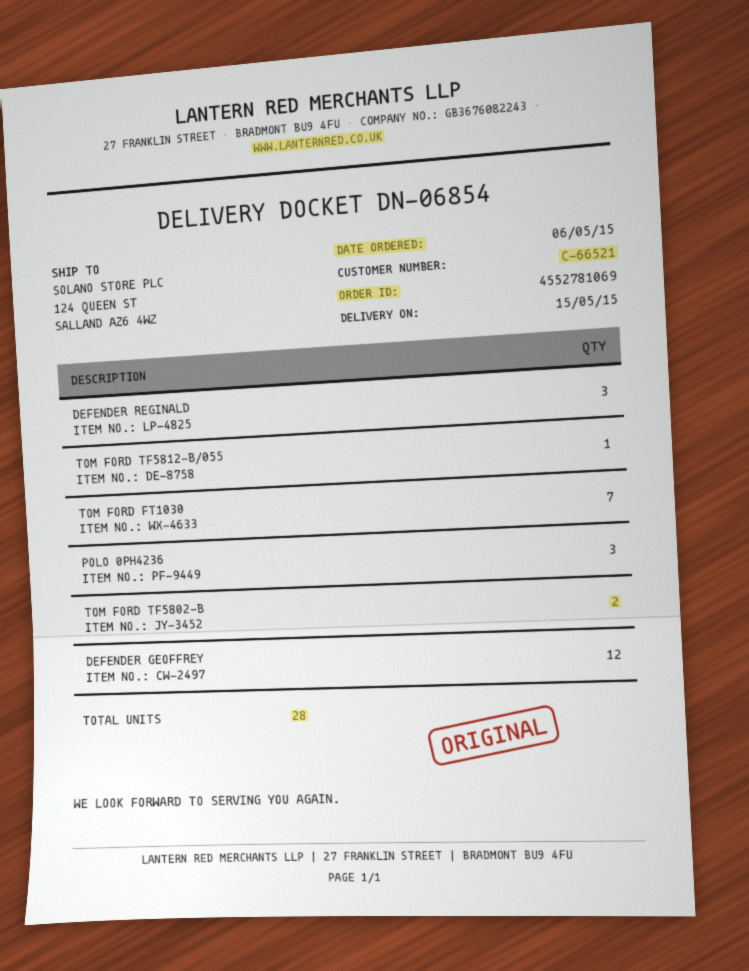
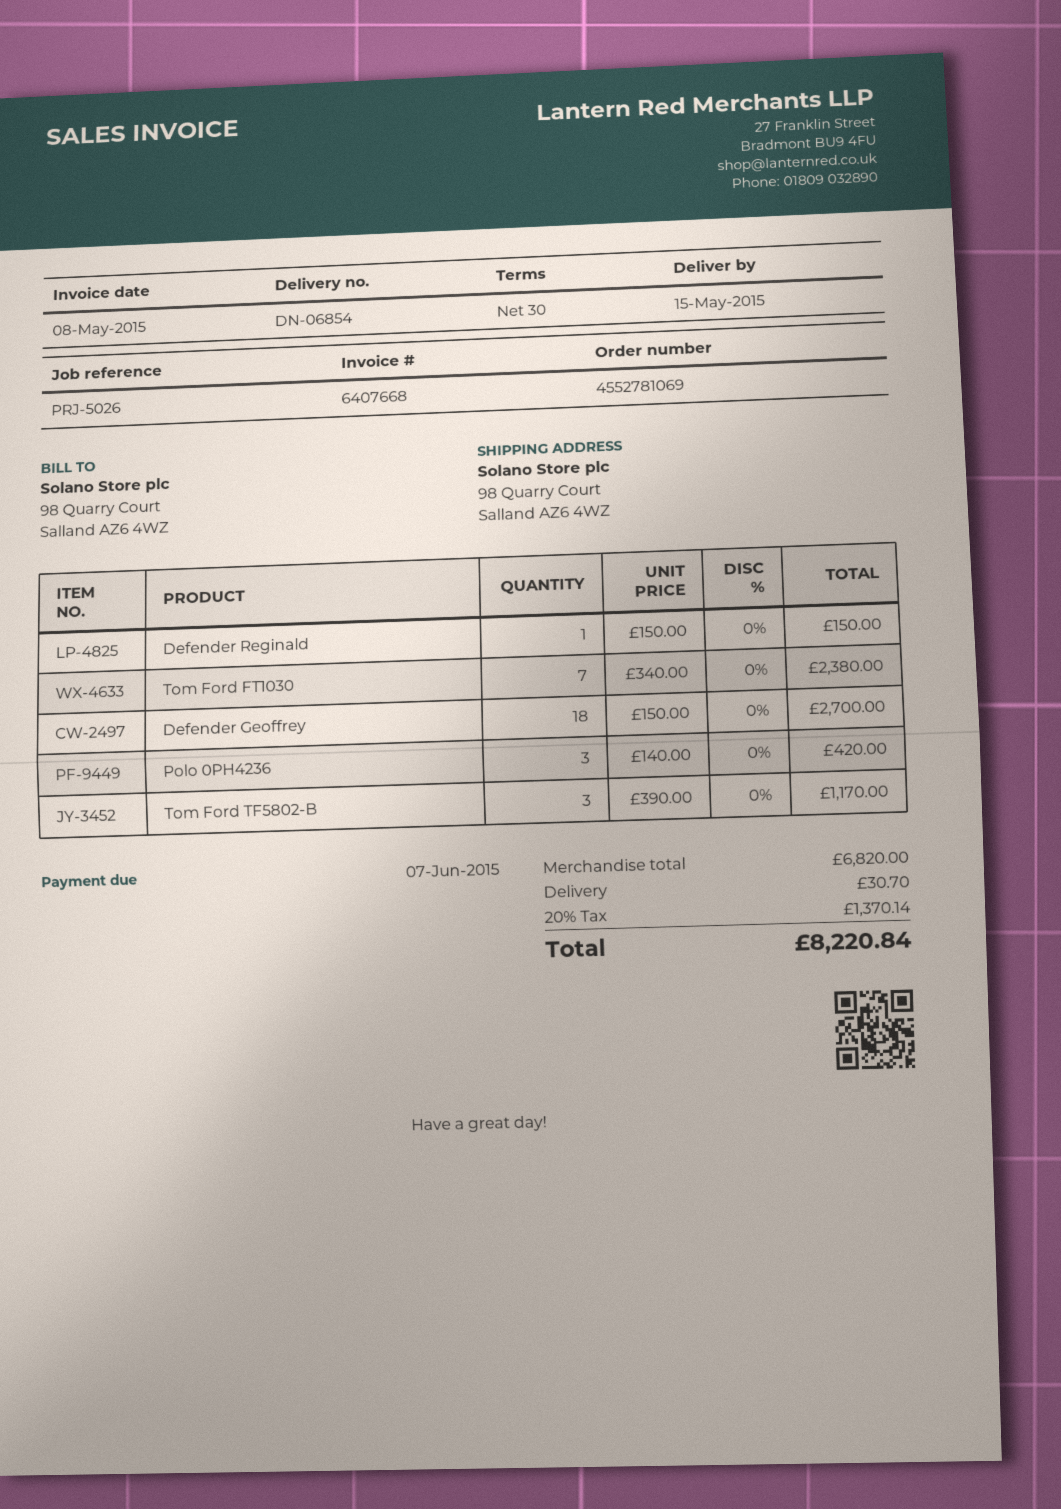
ship to: 124 QUEEN ST, SALLAND AZ6 4WZ -> 98 Quarry Court, Salland AZ6 4WZ
DEFENDER REGINALD: 3 -> 1
TOM FORD TF5812-B/055: 1 -> none
TOM FORD TF5802-B: 2 -> 3
DEFENDER GEOFFREY: 12 -> 18

